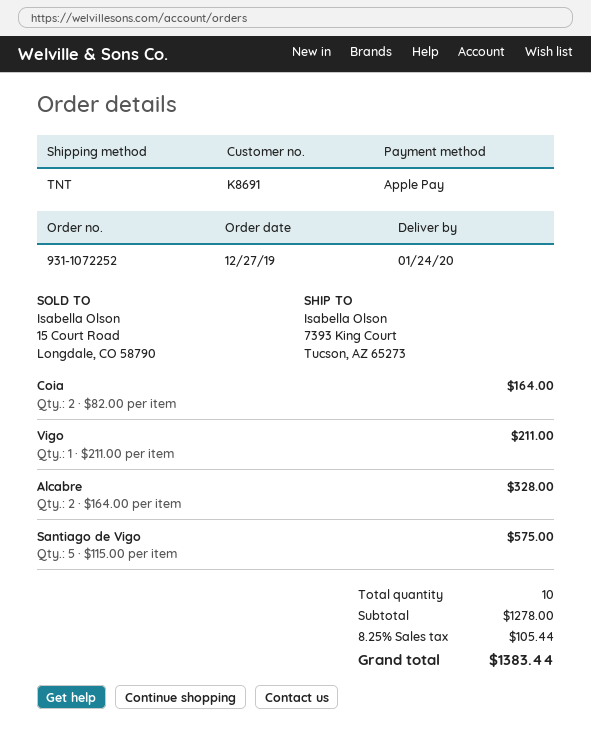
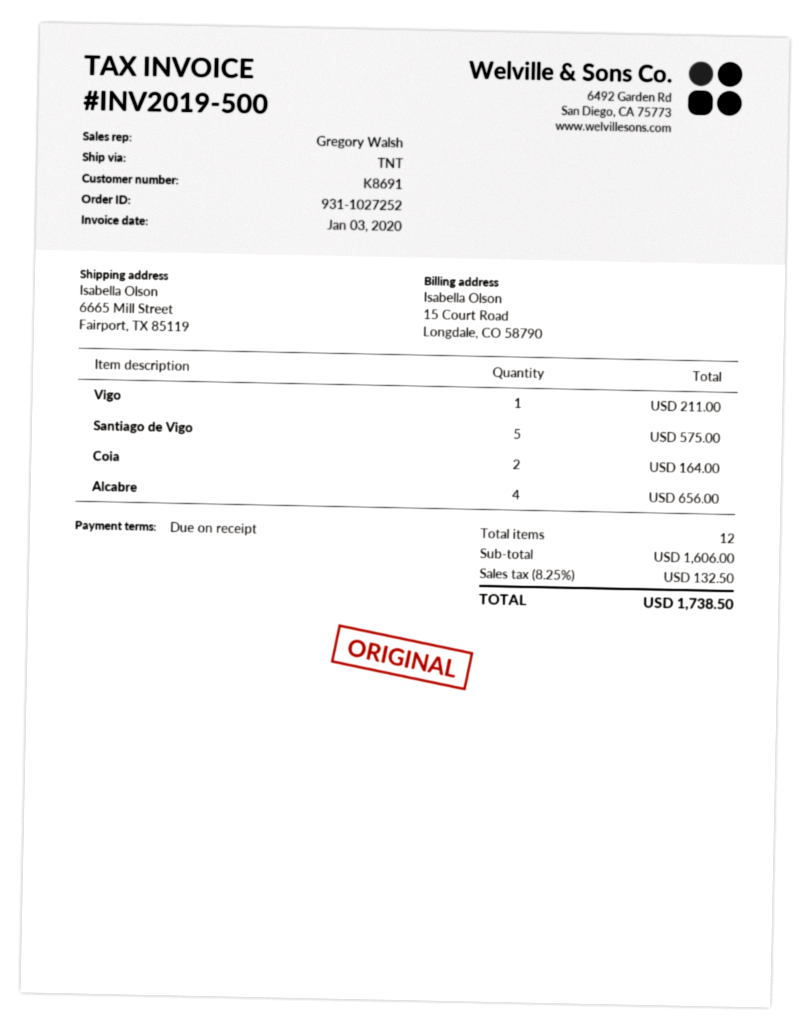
order number: 931-1072252 -> 931-1027252
ship to: 7393 King Court, Tucson, AZ 65273 -> 6665 Mill Street, Fairport, TX 85119
Alcabre: 2 for 328.00 -> 4 for 656.00
total quantity: 10 -> 12
subtotal: 1278.00 -> 1606.00
tax: 8.25% = 105.44 -> 8.25% = 132.50
total: 1383.44 -> 1738.50

